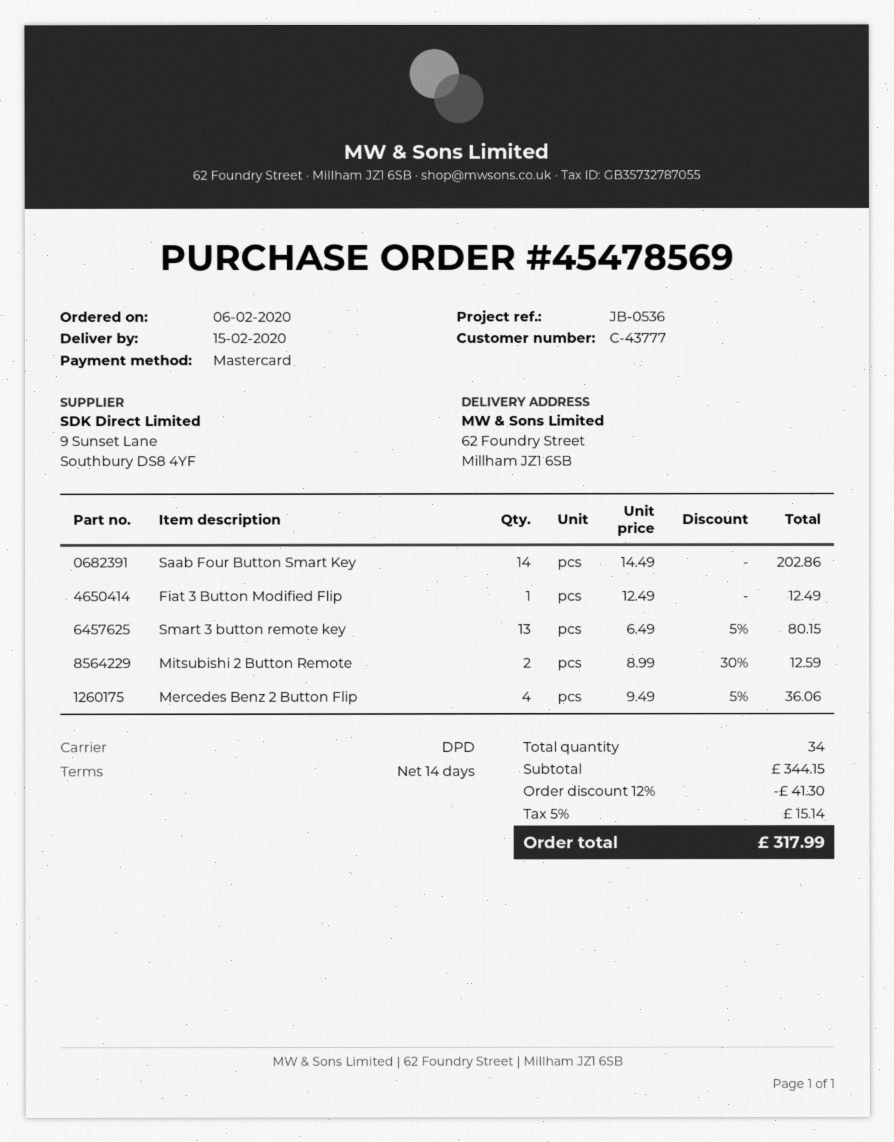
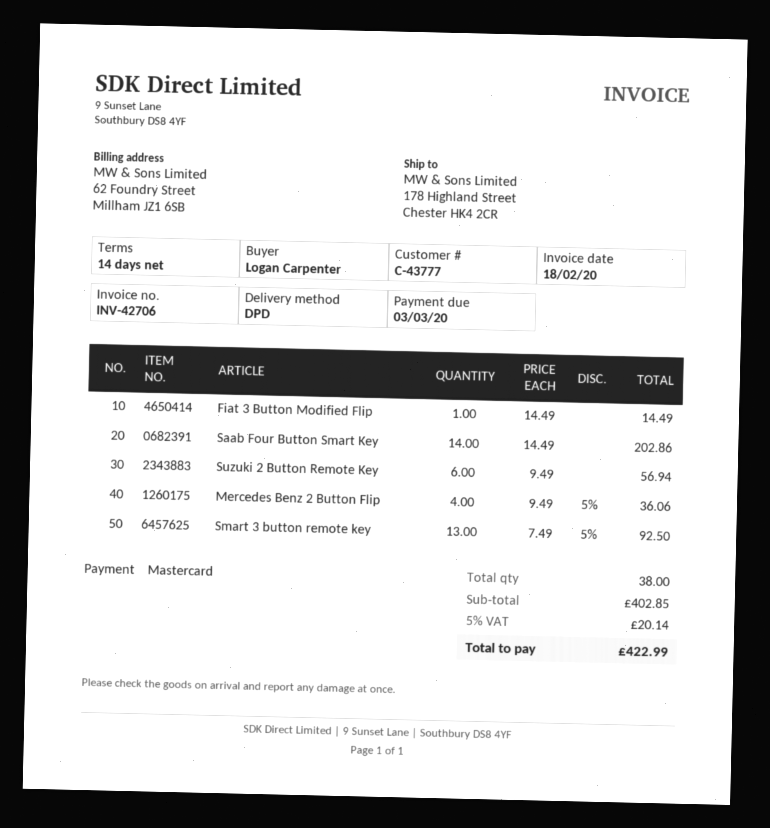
ship to: 62 Foundry Street, Millham JZ1 6SB -> 178 Highland Street, Chester HK4 2CR
Fiat 3 Button Modified Flip: 1 x 12.49 = 12.49 -> 1 x 14.49 = 14.49
Smart 3 button remote key: 13 x 6.49 - 5% = 80.15 -> 13 x 7.49 - 5% = 92.50
Mitsubishi 2 Button Remote: 2 x 8.99 - 30% = 12.59 -> none
Suzuki 2 Button Remote Key: none -> 6 x 9.49 = 56.94
total quantity: 34 -> 38
subtotal: 344.15 -> 402.85
discount: 12% = 41.30 -> none
tax: 5% = 15.14 -> 5% = 20.14
total: 317.99 -> 422.99

